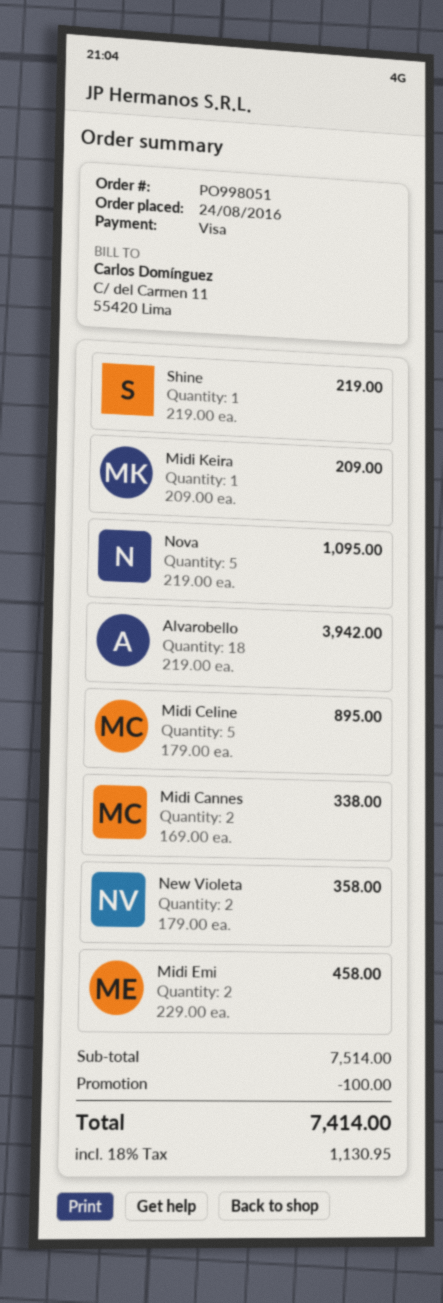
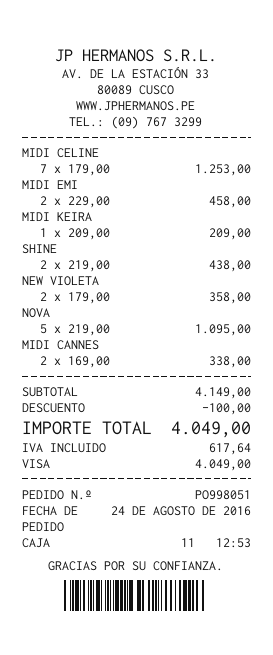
Shine: 1 x 219.00 = 219.00 -> 2 x 219.00 = 438.00
Alvarobello: 18 x 219.00 = 3942.00 -> none
Midi Celine: 5 x 179.00 = 895.00 -> 7 x 179.00 = 1253.00
subtotal: 7514.00 -> 4149.00
tax: 1130.95 -> 617.64
total: 7414.00 -> 4049.00

